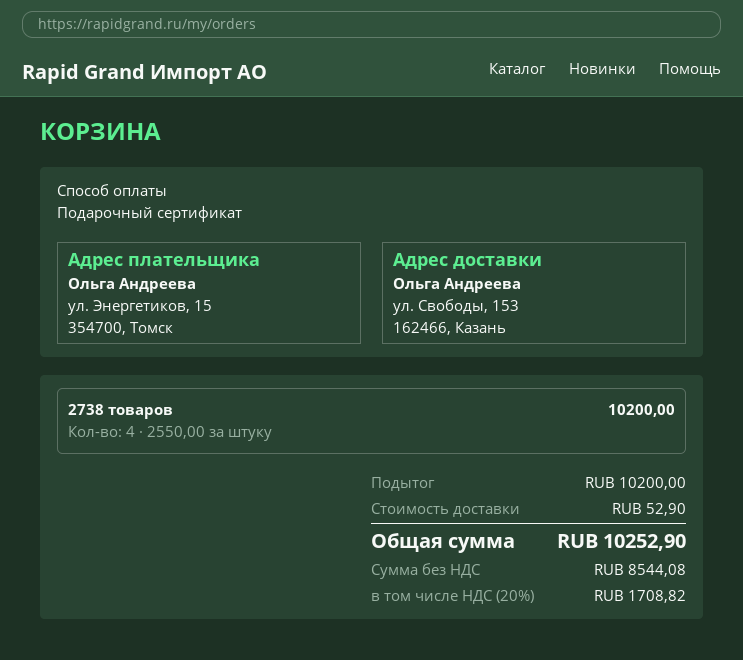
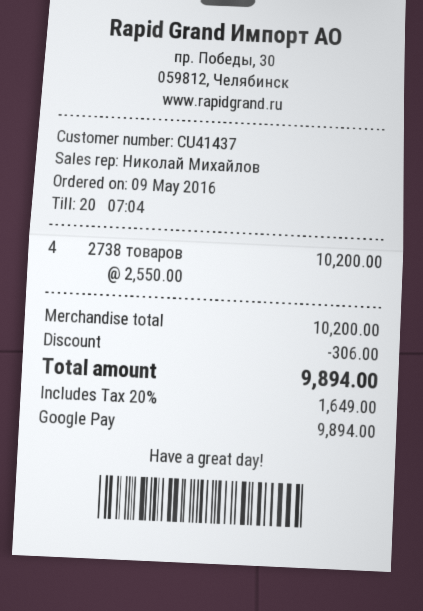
payment method: gift card -> Google Pay
discount: none -> 306.00
shipping: 52.90 -> none
tax: 20% = 1708.82 -> 20% = 1649.00
total: 10252.90 -> 9894.00

